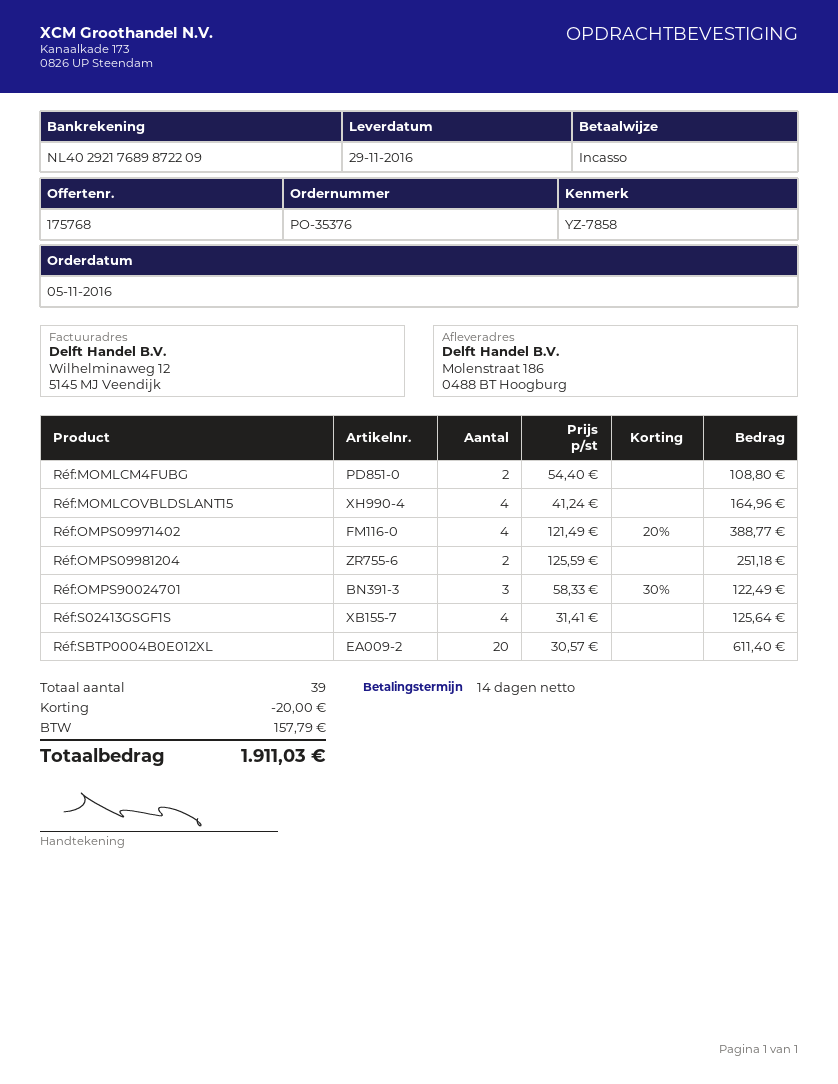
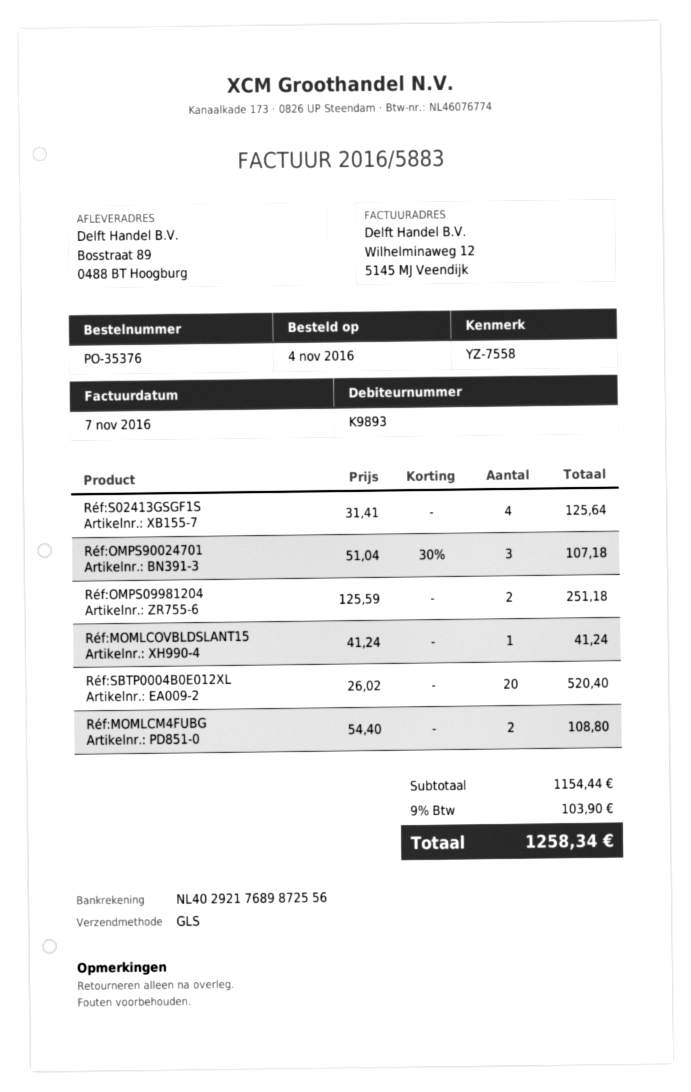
order date: 2016-11-05 -> 2016-11-04
reference: YZ-7858 -> YZ-7558
bank account: NL4029217689872209 -> NL4029217689872556
ship to: Molenstraat 186, 0488 BT Hoogburg -> Bosstraat 89, 0488 BT Hoogburg
Réf:MOMLCOVBLDSLANT15: 4 x 41.24 = 164.96 -> 1 x 41.24 = 41.24
Réf:OMPS09971402: 4 x 121.49 - 20% = 388.77 -> none
Réf:OMPS90024701: 3 x 58.33 - 30% = 122.49 -> 3 x 51.04 - 30% = 107.18
Réf:SBTP0004B0E012XL: 20 x 30.57 = 611.40 -> 20 x 26.02 = 520.40
discount: 20.00 -> none
tax: 157.79 -> 103.90
total: 1911.03 -> 1258.34

